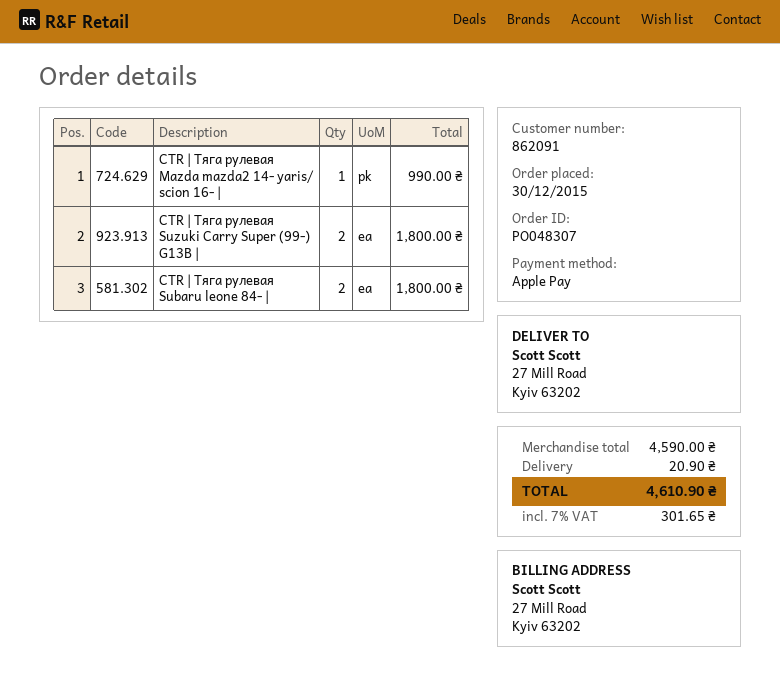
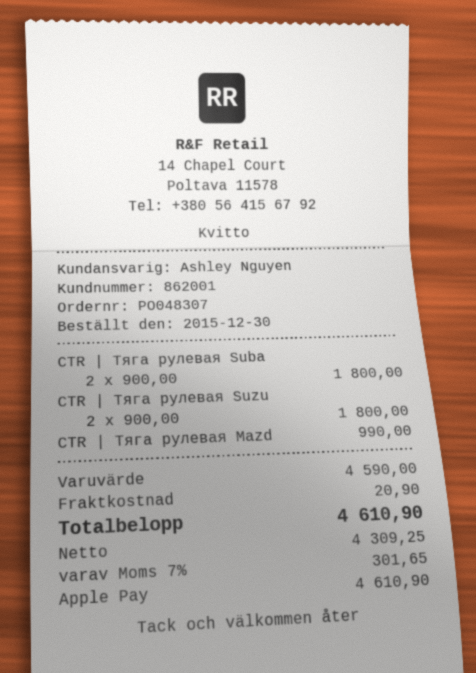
customer number: 862091 -> 862001

